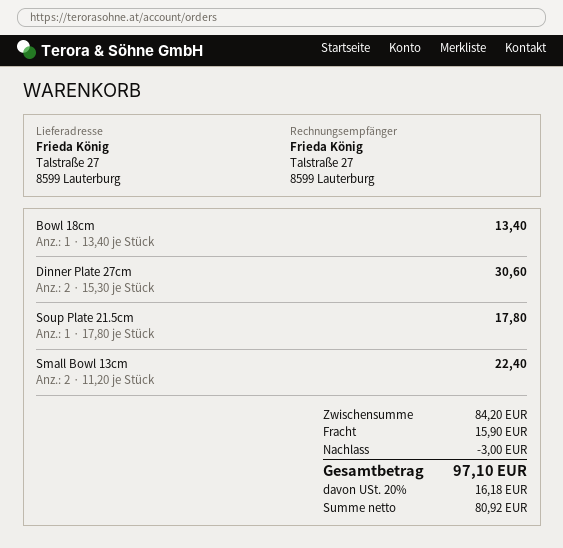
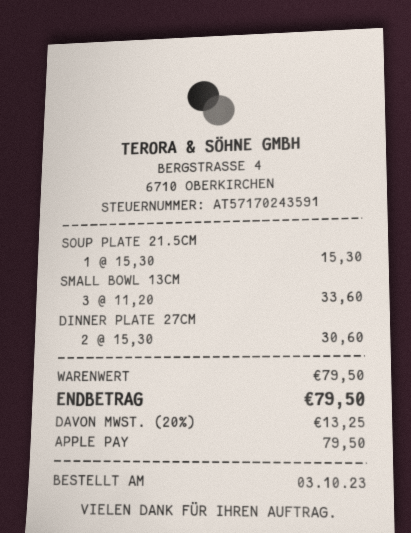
Bowl 18cm: 1 x 13.40 = 13.40 -> none
Soup Plate 21.5cm: 1 x 17.80 = 17.80 -> 1 x 15.30 = 15.30
Small Bowl 13cm: 2 x 11.20 = 22.40 -> 3 x 11.20 = 33.60
subtotal: 84.20 -> 79.50
discount: 3.00 -> none
shipping: 15.90 -> none
tax: 20% = 16.18 -> 20% = 13.25
total: 97.10 -> 79.50

